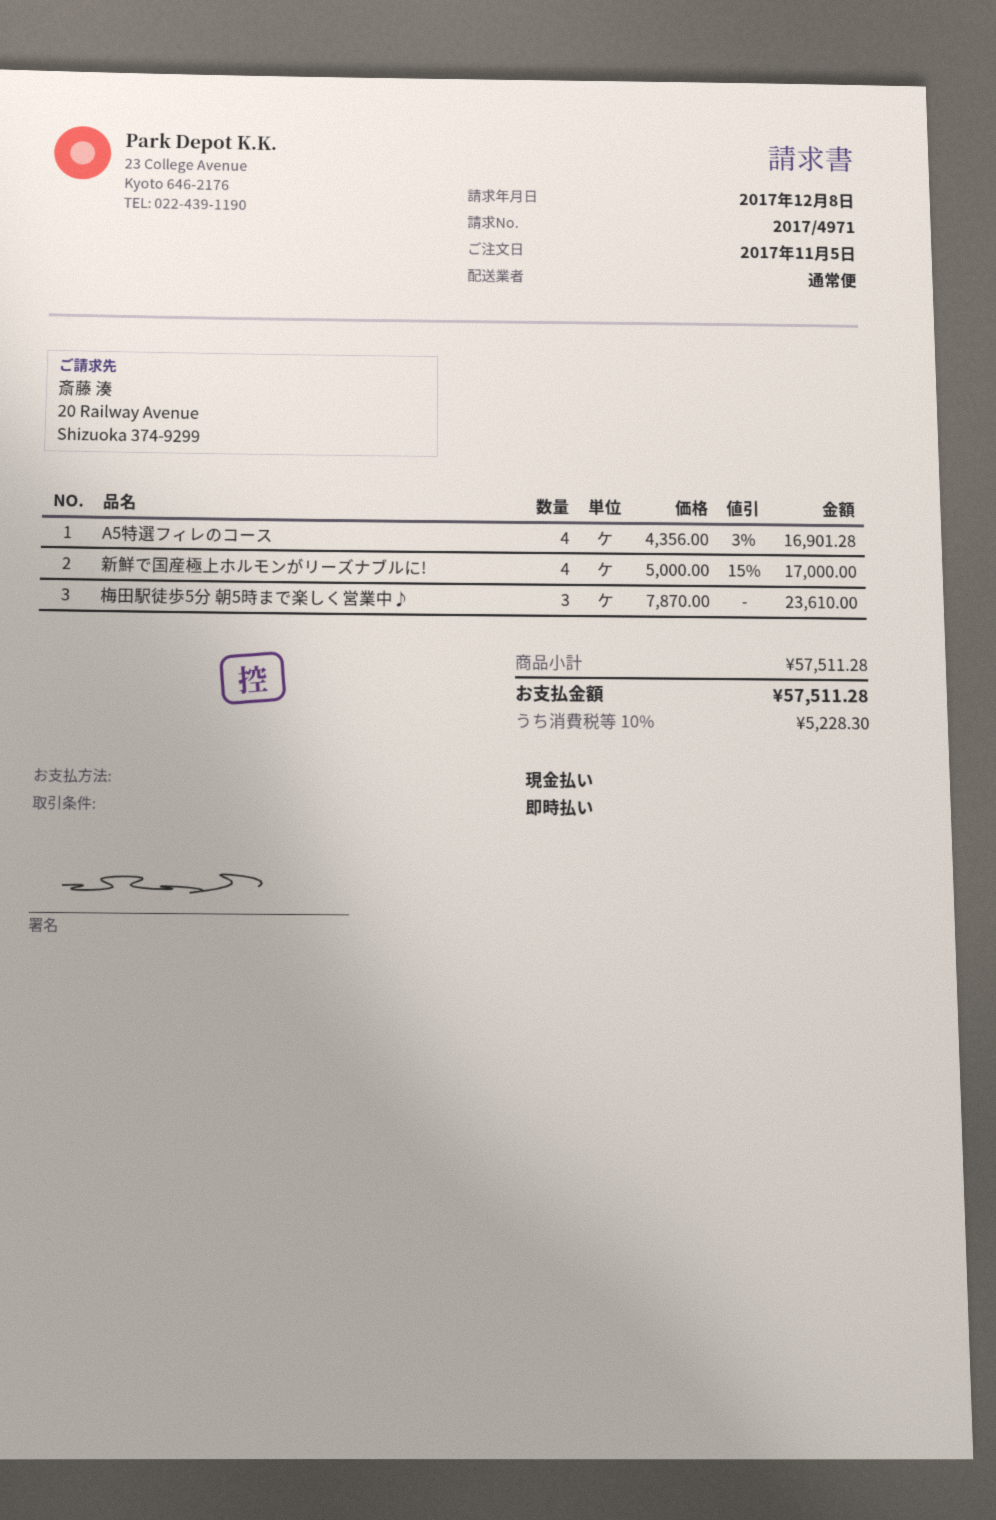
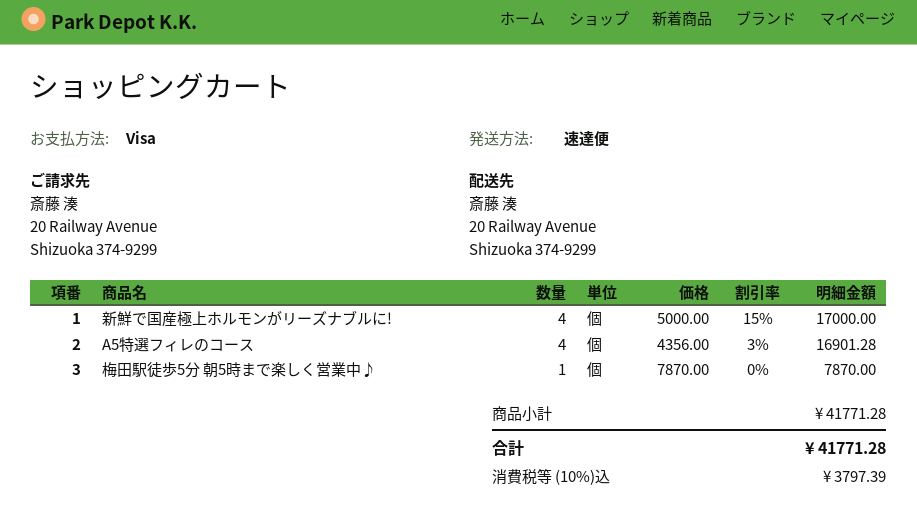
payment method: cash -> Visa
shipping method: standard -> express
梅田駅徒歩5分 朝5時まで楽しく営業中♪: 3 x 7870.00 = 23610.00 -> 1 x 7870.00 = 7870.00
subtotal: 57511.28 -> 41771.28
tax: 10% = 5228.30 -> 10% = 3797.39
total: 57511.28 -> 41771.28

